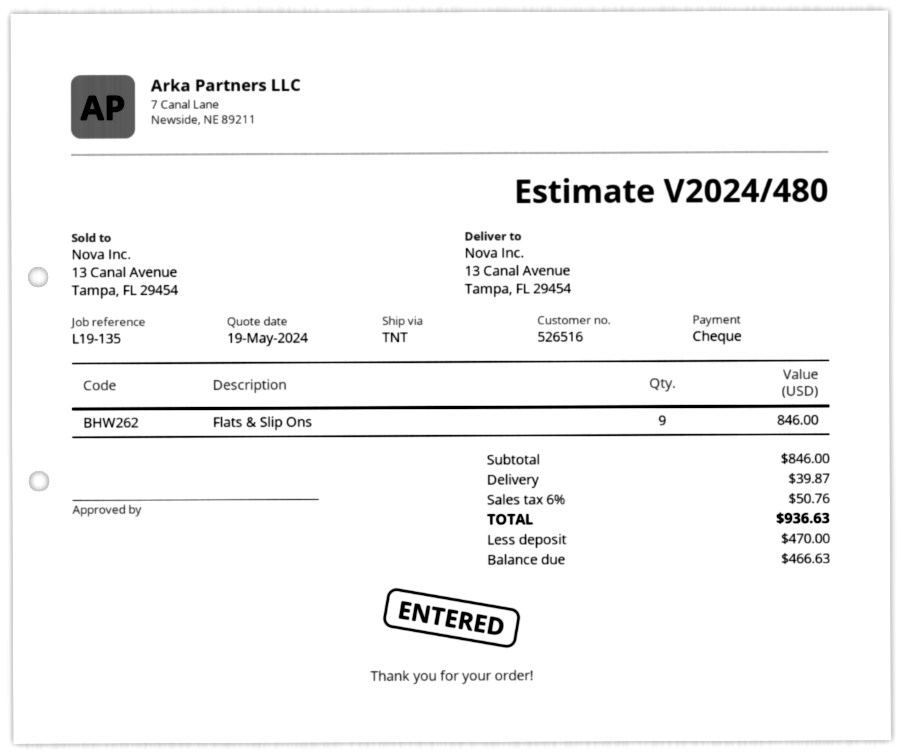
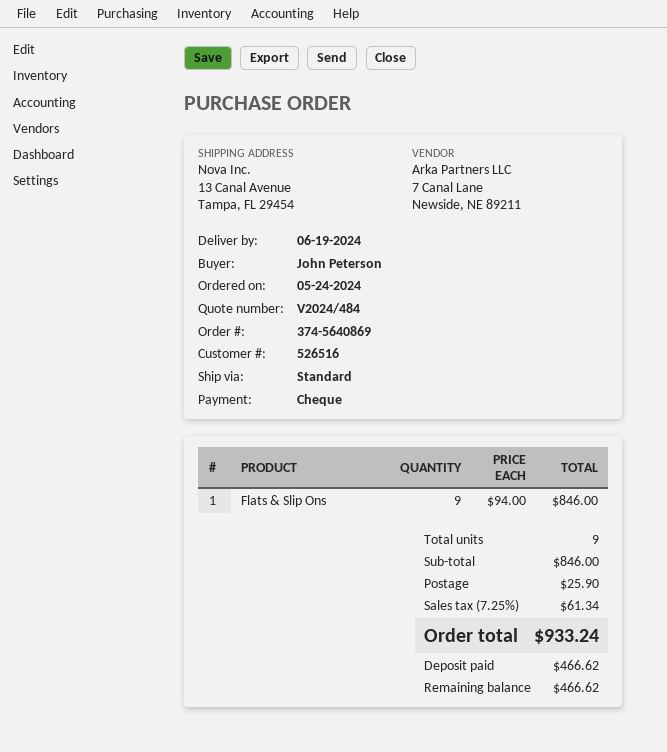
quote number: V2024/480 -> V2024/484
shipping method: TNT -> standard
shipping: 39.87 -> 25.90
tax: 6% = 50.76 -> 7.25% = 61.34
total: 936.63 -> 933.24
deposit: 470.00 -> 466.62
balance: 466.63 -> 466.62

